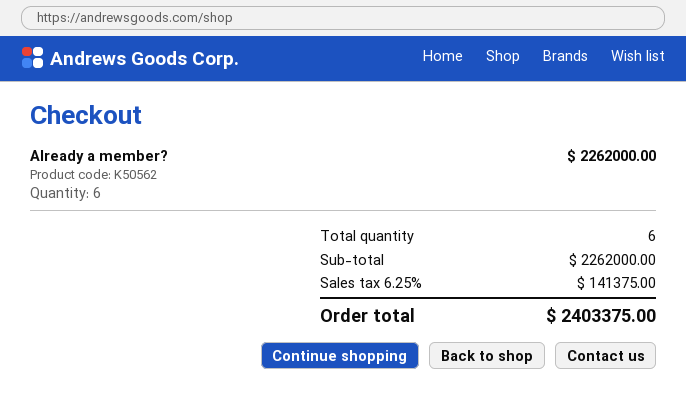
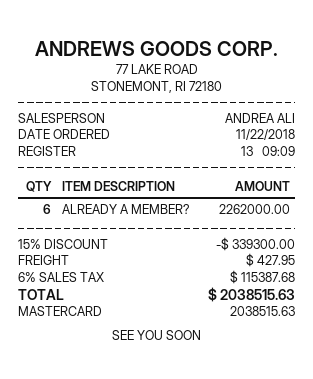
discount: none -> 15% = 339300.00
shipping: none -> 427.95
tax: 6.25% = 141375.00 -> 6% = 115387.68
total: 2403375.00 -> 2038515.63

